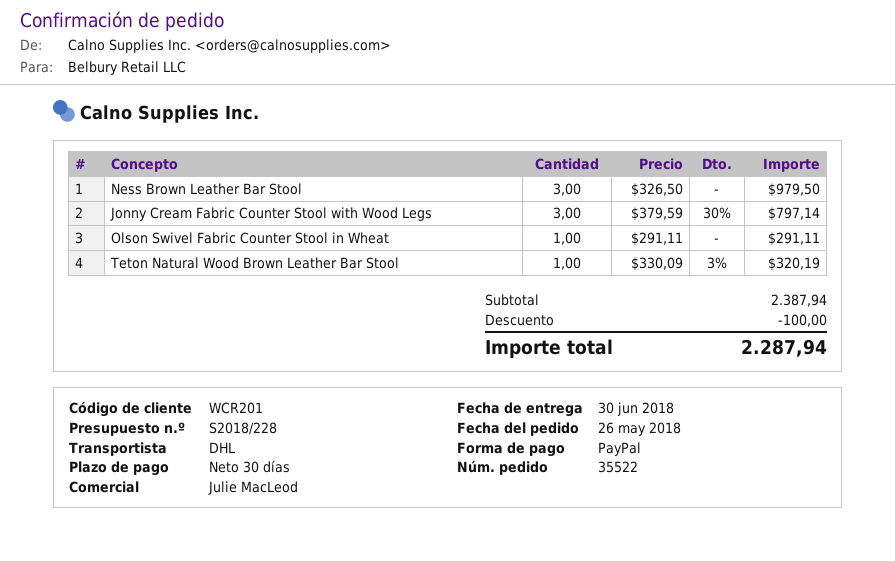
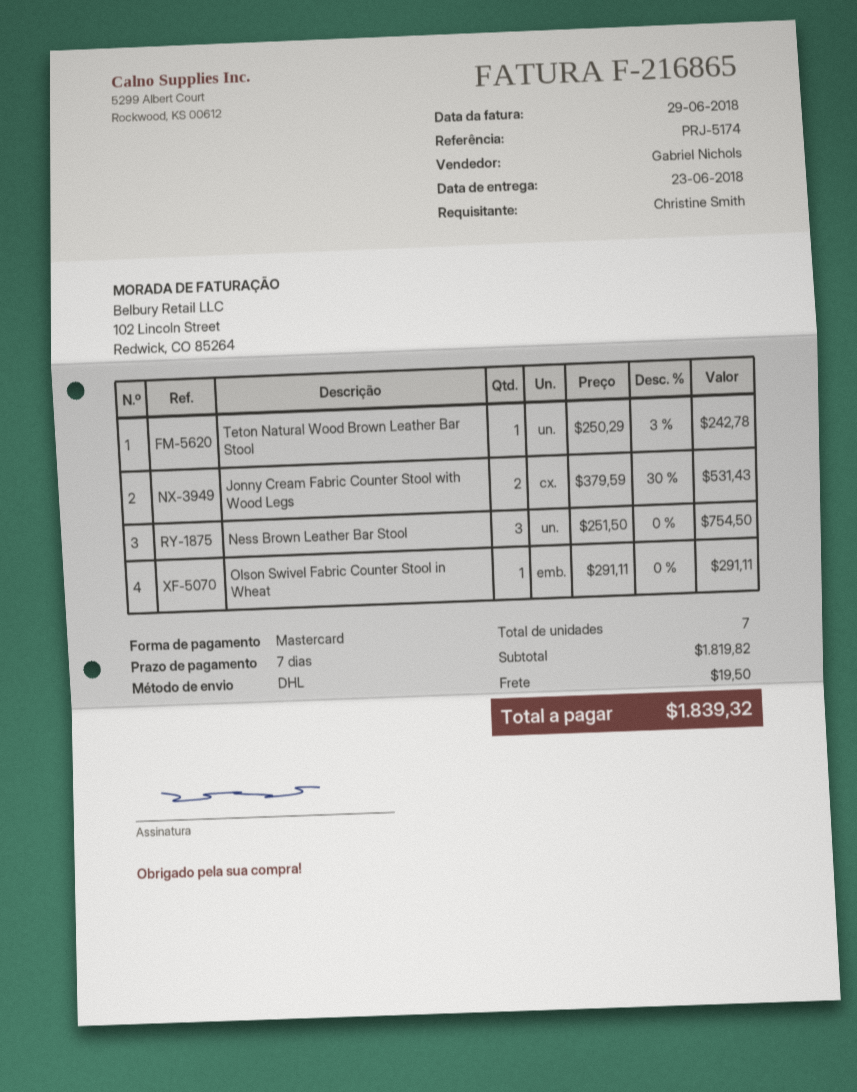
delivery date: 2018-06-30 -> 2018-06-23
payment terms: 30 days -> 7 days
sales rep: Julie MacLeod -> Gabriel Nichols
payment method: PayPal -> Mastercard
Ness Brown Leather Bar Stool: 3 x 326.50 = 979.50 -> 3 x 251.50 = 754.50
Jonny Cream Fabric Counter Stool with Wood Legs: 3 x 379.59 - 30% = 797.14 -> 2 x 379.59 - 30% = 531.43
Teton Natural Wood Brown Leather Bar Stool: 1 x 330.09 - 3% = 320.19 -> 1 x 250.29 - 3% = 242.78
subtotal: 2387.94 -> 1819.82
discount: 100.00 -> none
shipping: none -> 19.50
total: 2287.94 -> 1839.32

